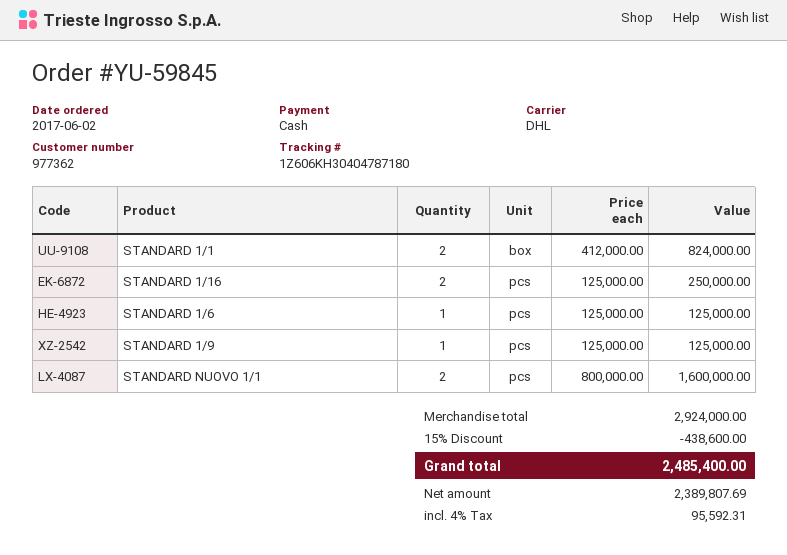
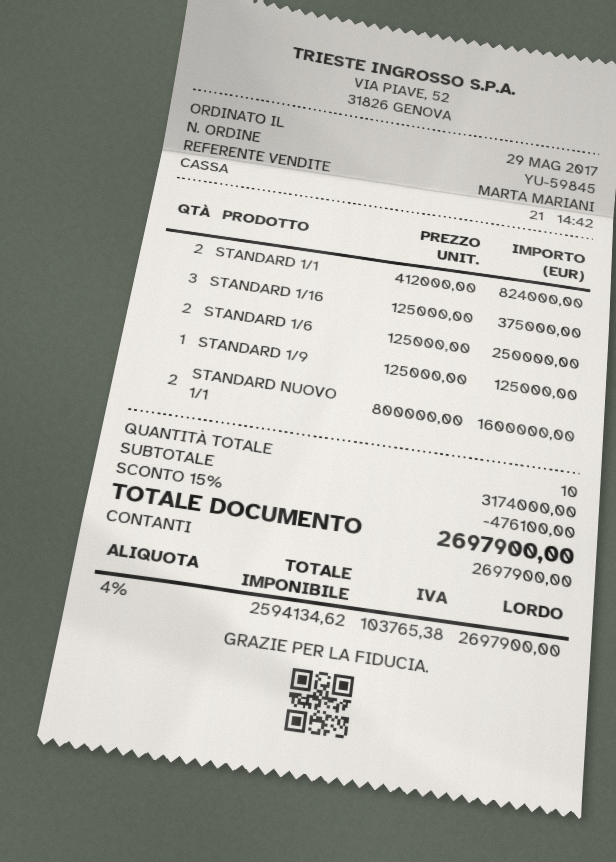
order date: 2017-06-02 -> 2017-05-29
STANDARD 1/16: 2 x 125000.00 = 250000.00 -> 3 x 125000.00 = 375000.00
STANDARD 1/6: 1 x 125000.00 = 125000.00 -> 2 x 125000.00 = 250000.00
subtotal: 2924000.00 -> 3174000.00
discount: 15% = 438600.00 -> 15% = 476100.00
net: 2389807.69 -> 2594134.62
tax: 4% = 95592.31 -> 4% = 103765.38
total: 2485400.00 -> 2697900.00

